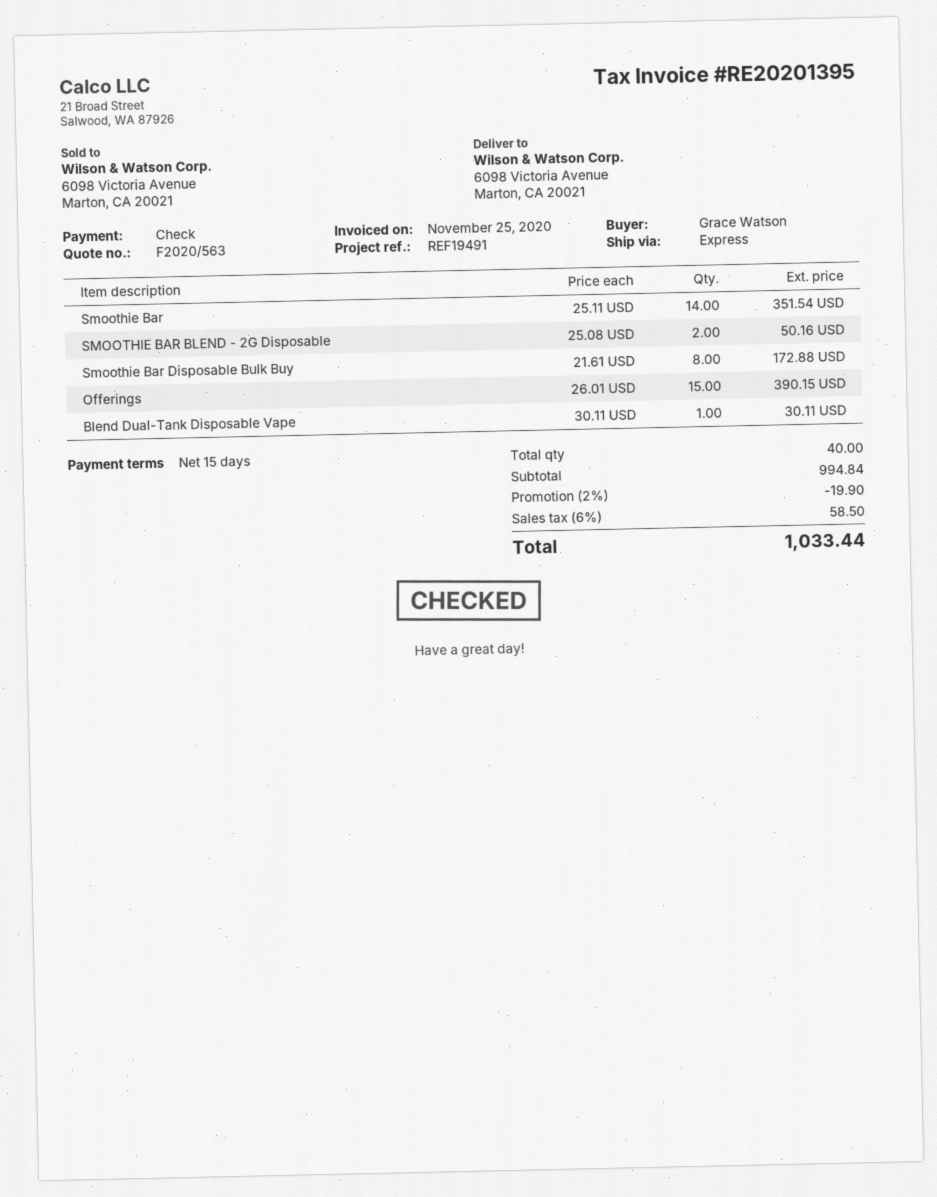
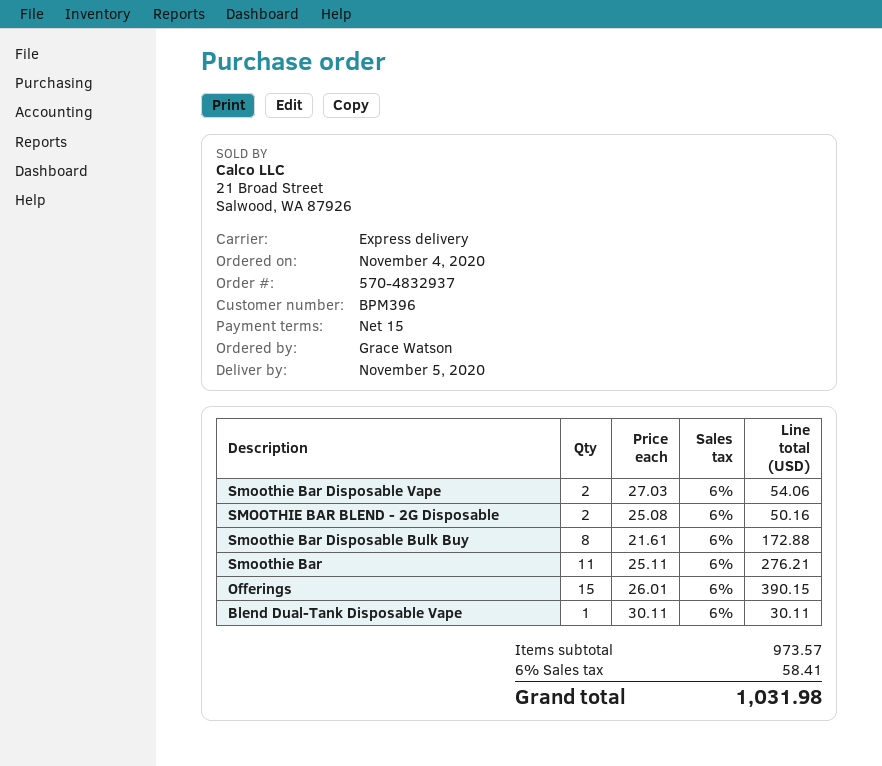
Smoothie Bar: 14 x 25.11 = 351.54 -> 11 x 25.11 = 276.21
Smoothie Bar Disposable Vape: none -> 2 x 27.03 = 54.06
subtotal: 994.84 -> 973.57
discount: 2% = 19.90 -> none
tax: 6% = 58.50 -> 6% = 58.41
total: 1033.44 -> 1031.98

